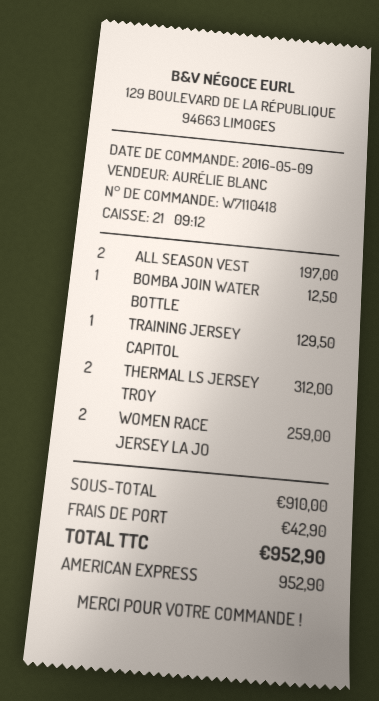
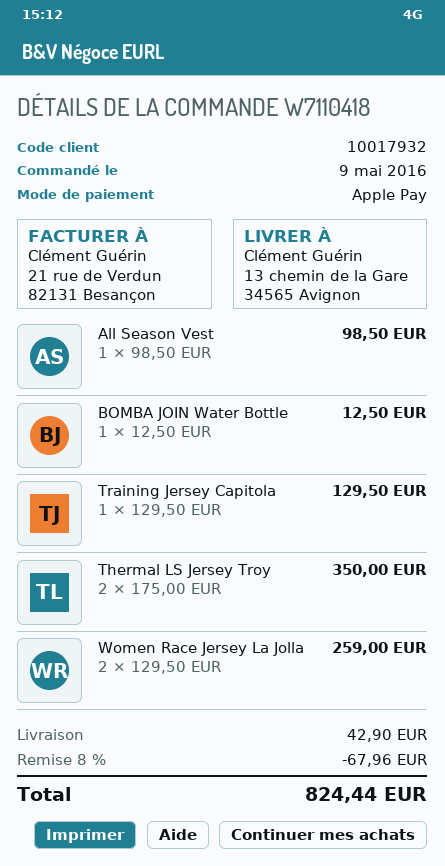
payment method: American Express -> Apple Pay
ALL SEASON VEST: 2 for 197.00 -> 1 for 98.50
THERMAL LS JERSEY TROY: 2 for 312.00 -> 2 for 350.00
discount: none -> 8% = 67.96
total: 952.90 -> 824.44

